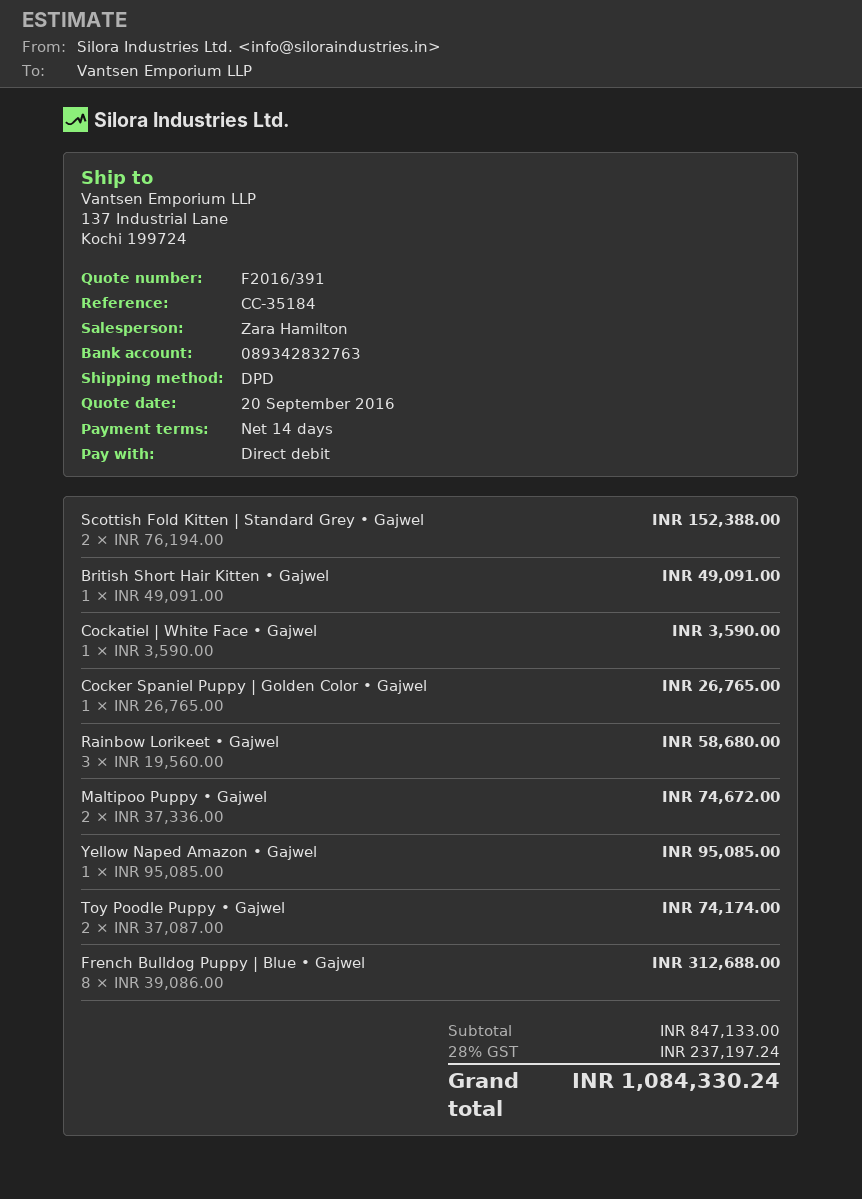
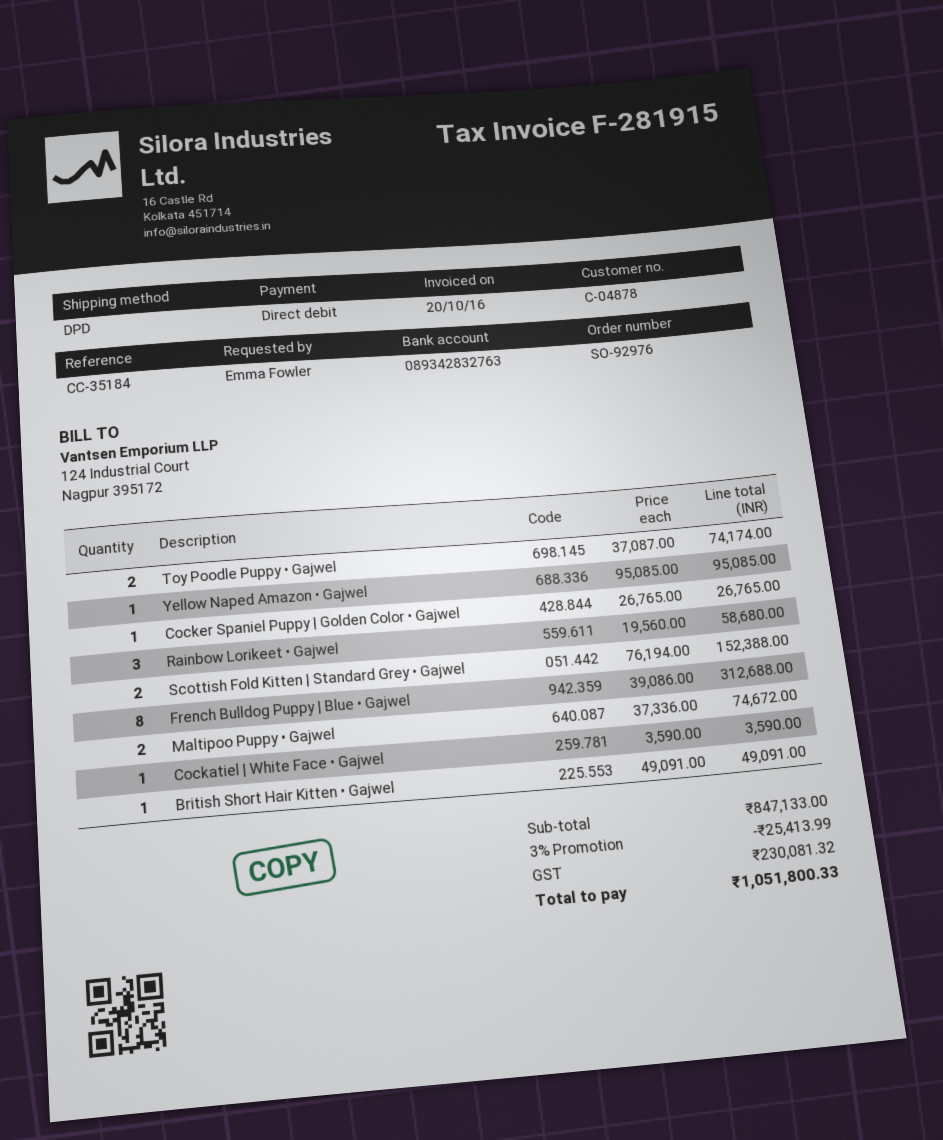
discount: none -> 3% = 25413.99
tax: 237197.24 -> 230081.32
total: 1084330.24 -> 1051800.33

